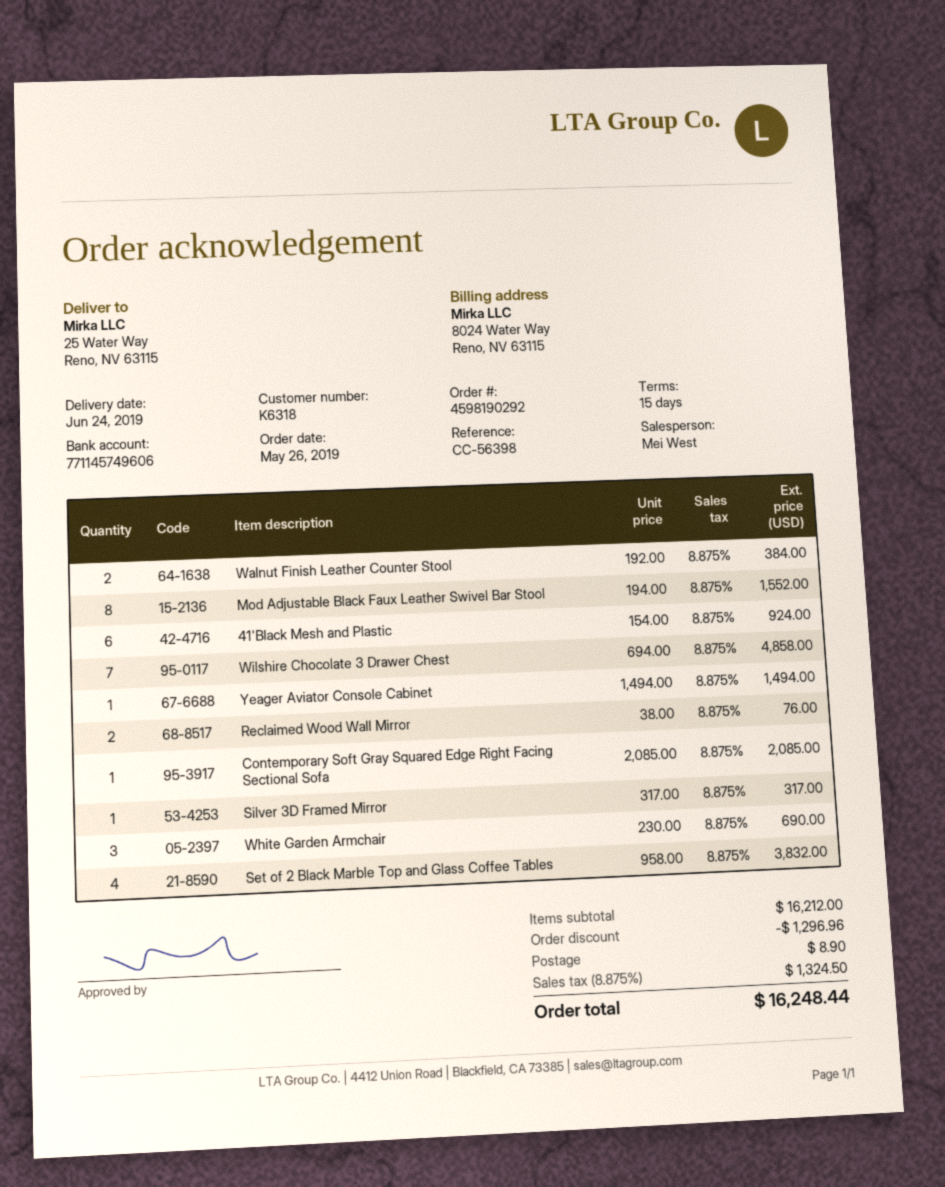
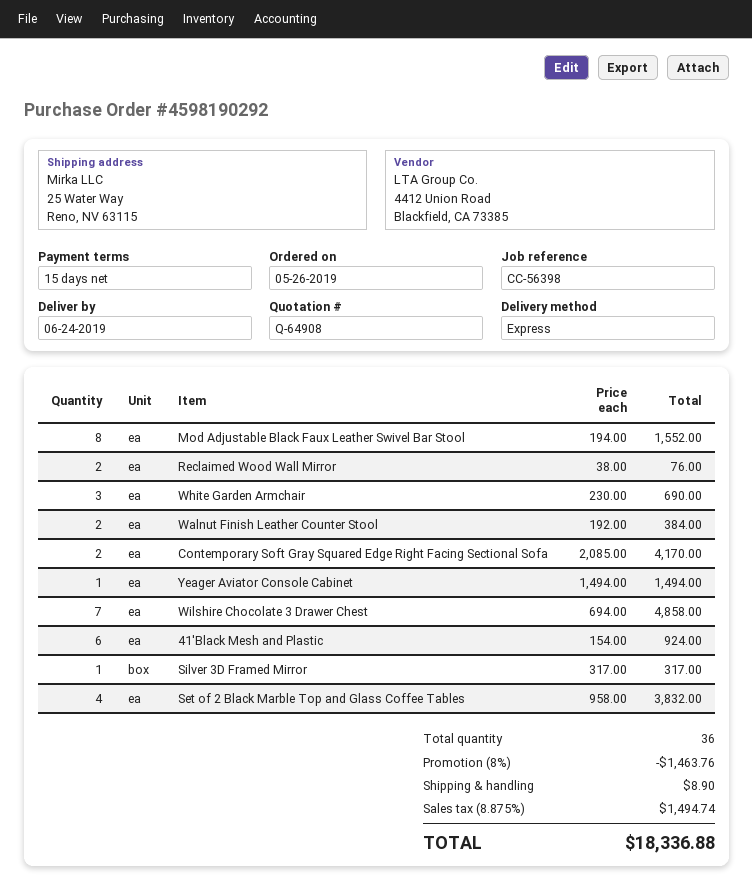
Contemporary Soft Gray Squared Edge Right Facing Sectional Sofa: 1 x 2085.00 = 2085.00 -> 2 x 2085.00 = 4170.00
discount: 1296.96 -> 1463.76
tax: 8.875% = 1324.50 -> 8.875% = 1494.74
total: 16248.44 -> 18336.88

